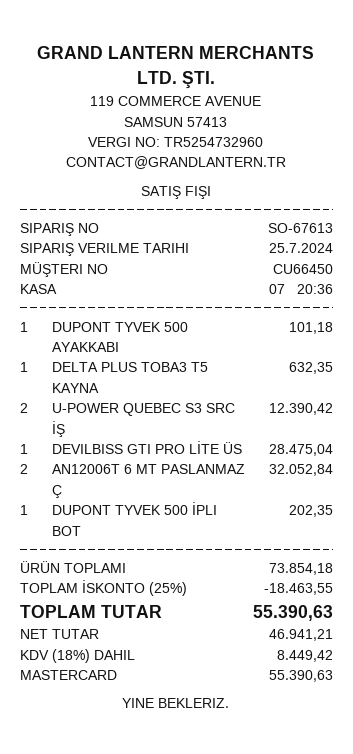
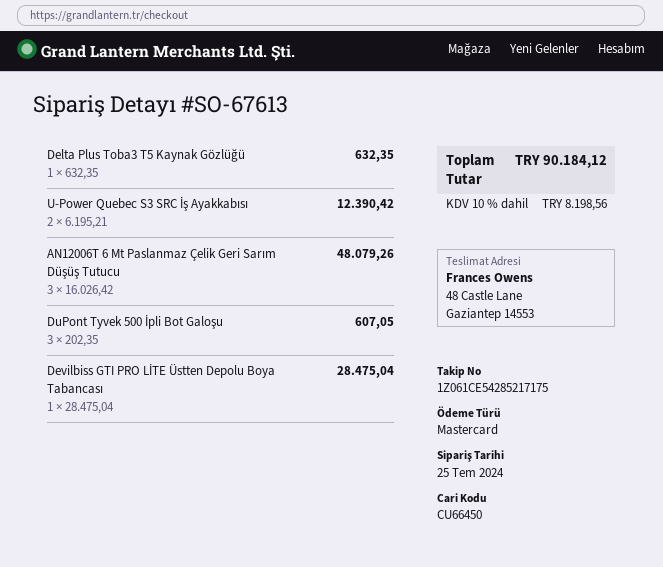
DUPONT TYVEK 500 AYAKKABI: 1 for 101.18 -> none
AN12006T 6 MT PASLANMAZ Ç: 2 for 32052.84 -> 3 for 48079.26
DUPONT TYVEK 500 İPLI BOT: 1 for 202.35 -> 3 for 607.05
discount: 25% = 18463.55 -> none
tax: 18% = 8449.42 -> 10% = 8198.56
total: 55390.63 -> 90184.12

